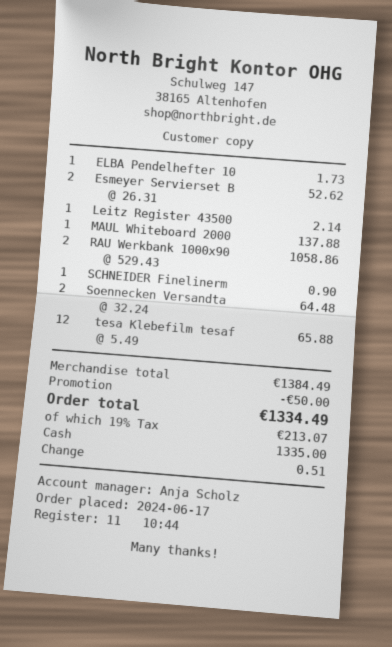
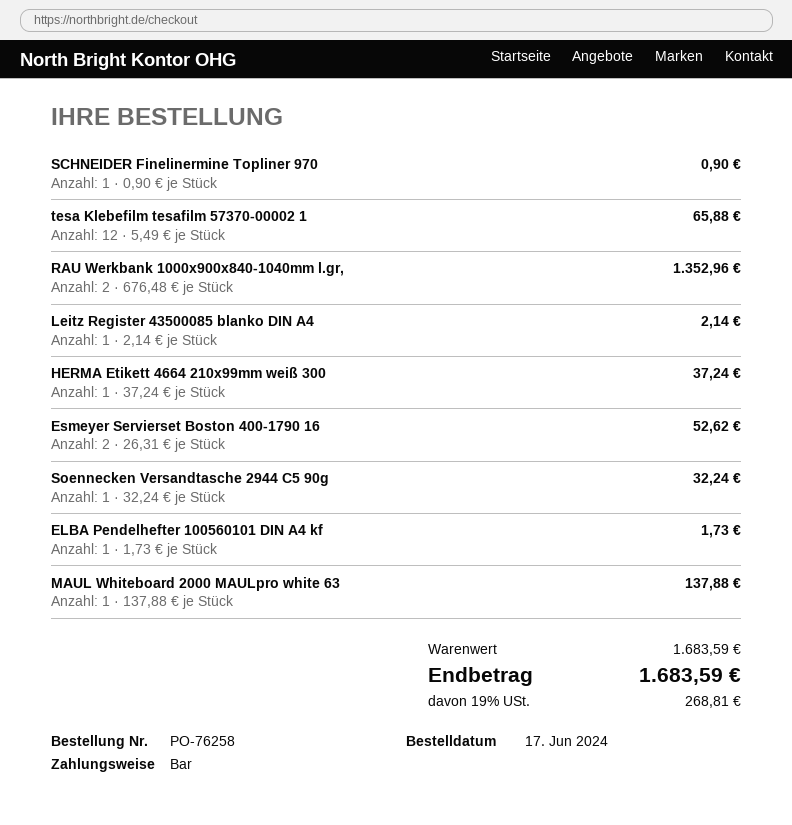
RAU Werkbank 1000x90: 2 x 529.43 = 1058.86 -> 2 x 676.48 = 1352.96
Soennecken Versandta: 2 x 32.24 = 64.48 -> 1 x 32.24 = 32.24
HERMA Etikett 4664 210x99mm weiß 300: none -> 1 x 37.24 = 37.24
subtotal: 1384.49 -> 1683.59
discount: 50.00 -> none
tax: 19% = 213.07 -> 19% = 268.81
total: 1334.49 -> 1683.59

